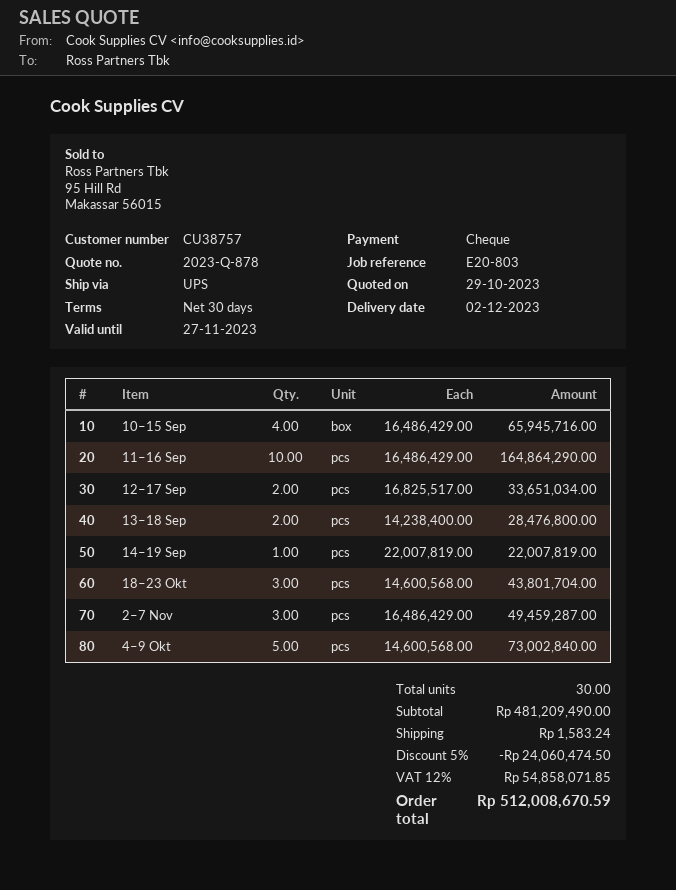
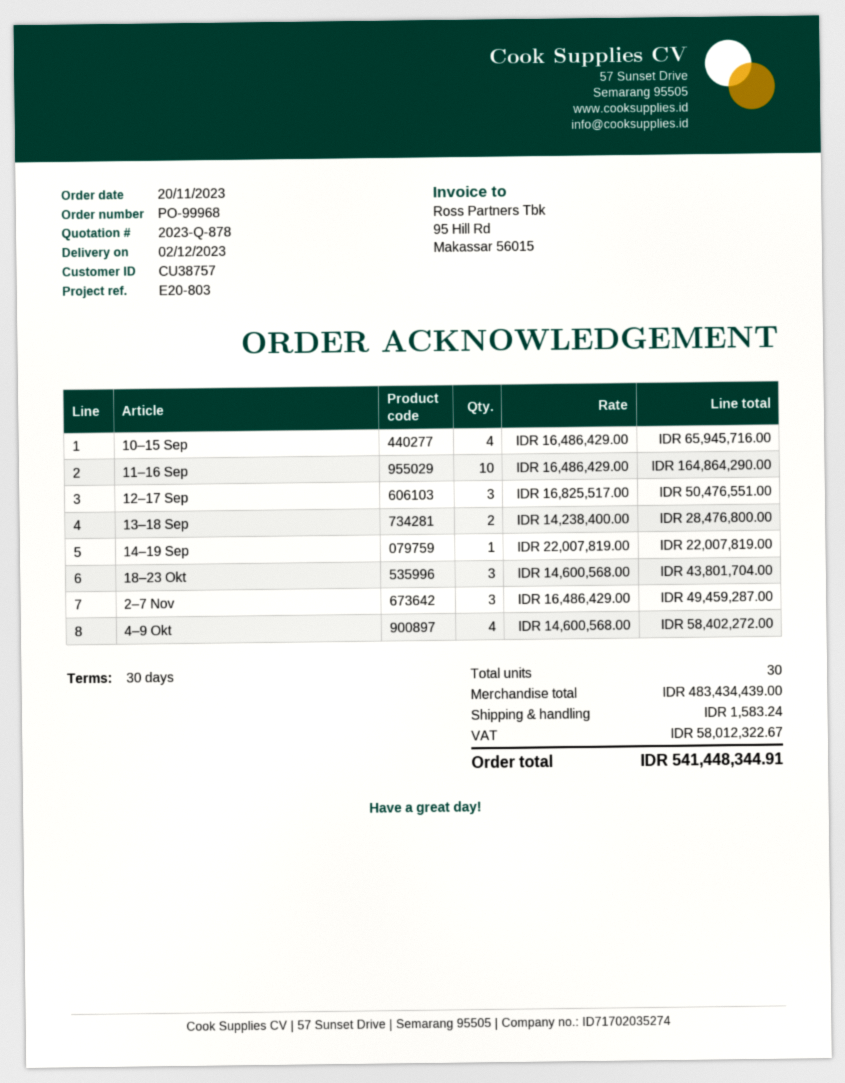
12–17 Sep: 2 x 16825517.00 = 33651034.00 -> 3 x 16825517.00 = 50476551.00
4–9 Okt: 5 x 14600568.00 = 73002840.00 -> 4 x 14600568.00 = 58402272.00
subtotal: 481209490.00 -> 483434439.00
discount: 5% = 24060474.50 -> none
tax: 54858071.85 -> 58012322.67
total: 512008670.59 -> 541448344.91

